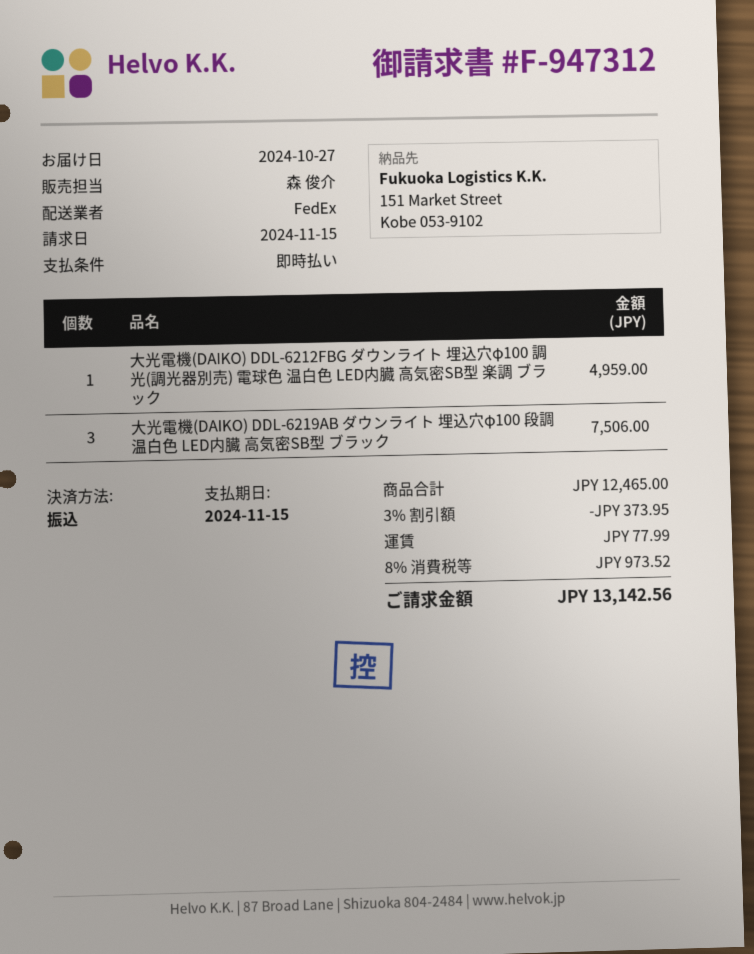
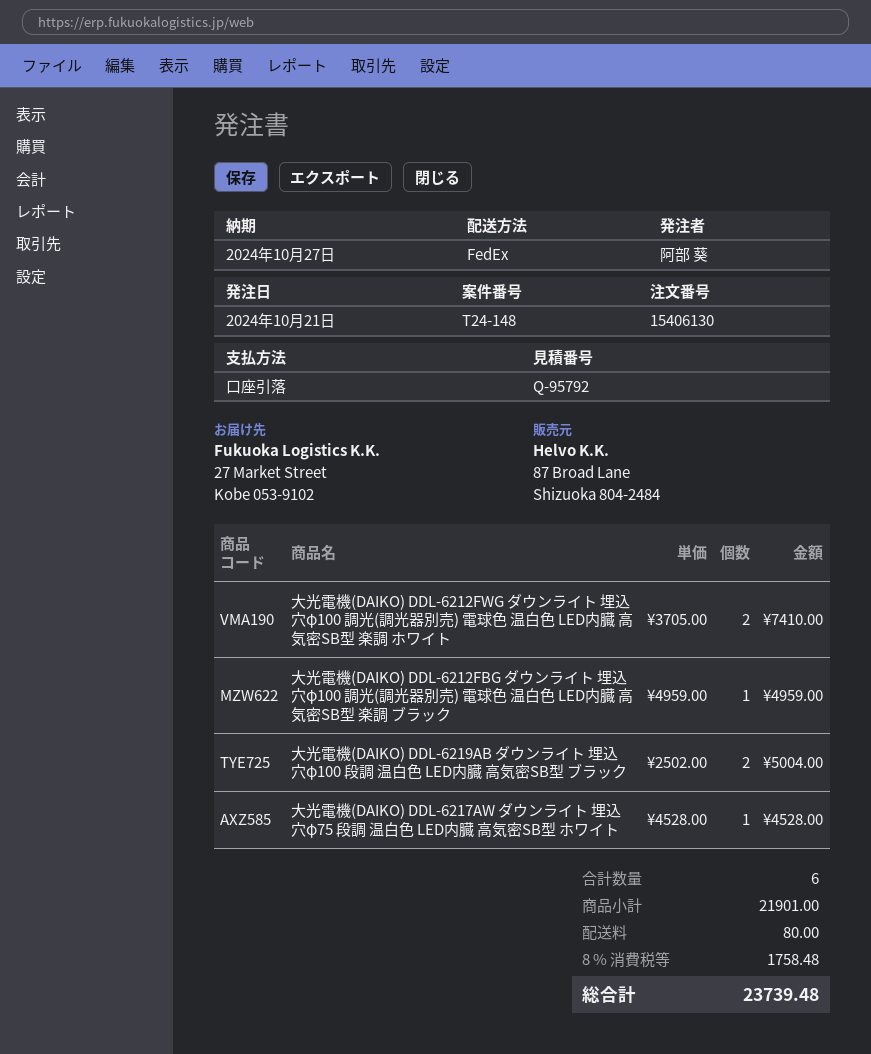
payment method: bank transfer -> direct debit
ship to: 151 Market Street, Kobe 053-9102 -> 27 Market Street, Kobe 053-9102
大光電機(DAIKO) DDL-6219AB ダウンライト 埋込穴φ100 段調 温白色 LED内臓 高気密SB型 ブラック: 3 for 7506.00 -> 2 for 5004.00
大光電機(DAIKO) DDL-6212FWG ダウンライト 埋込穴φ100 調光(調光器別売) 電球色 温白色 LED内臓 高気密SB型 楽調 ホワイト: none -> 2 for 7410.00
大光電機(DAIKO) DDL-6217AW ダウンライト 埋込穴φ75 段調 温白色 LED内臓 高気密SB型 ホワイト: none -> 1 for 4528.00
subtotal: 12465.00 -> 21901.00
discount: 3% = 373.95 -> none
shipping: 77.99 -> 80.00
tax: 8% = 973.52 -> 8% = 1758.48
total: 13142.56 -> 23739.48

